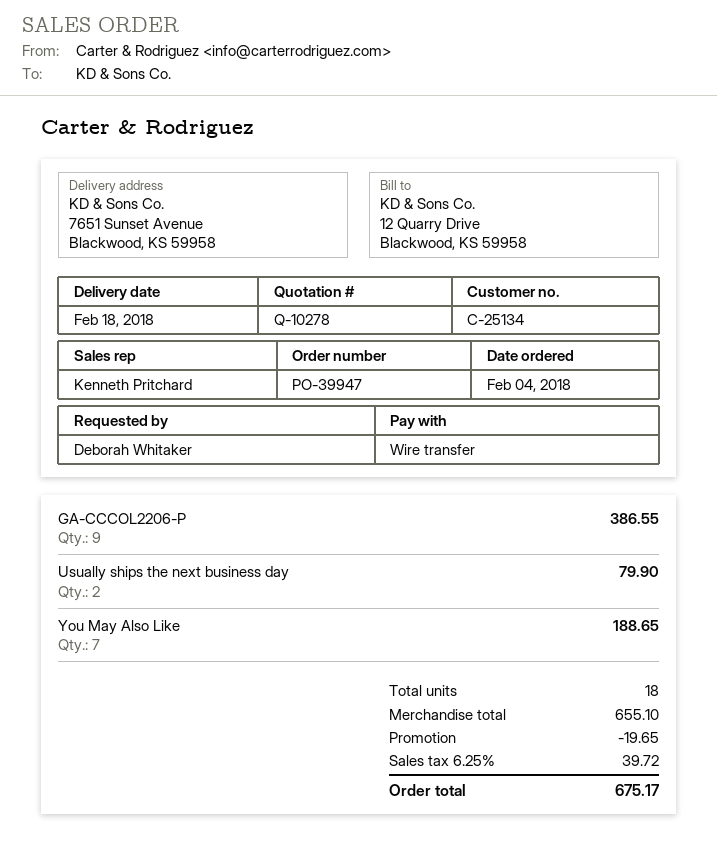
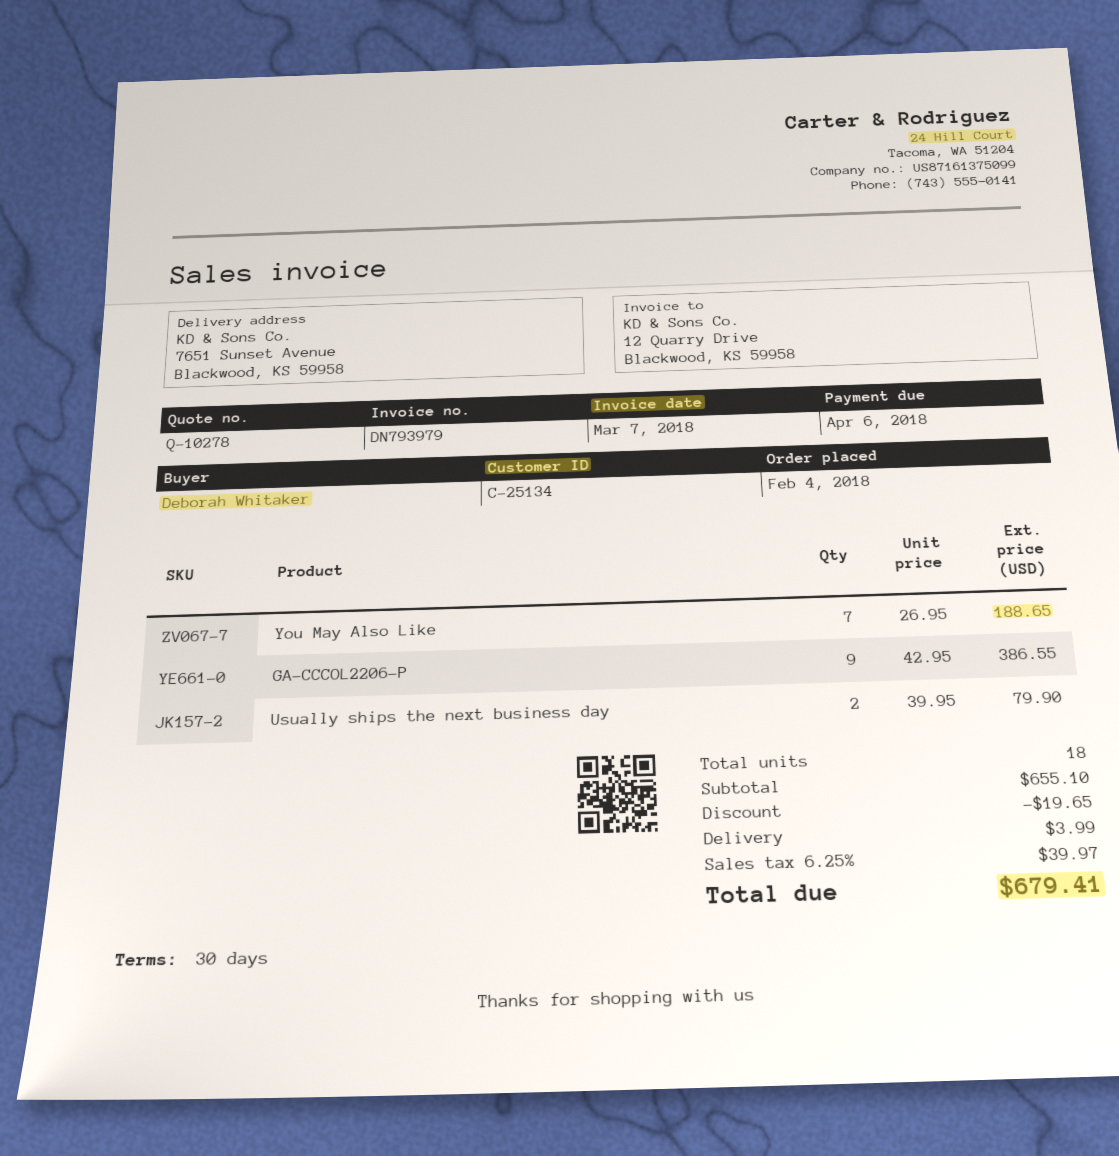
shipping: none -> 3.99
tax: 6.25% = 39.72 -> 6.25% = 39.97
total: 675.17 -> 679.41

